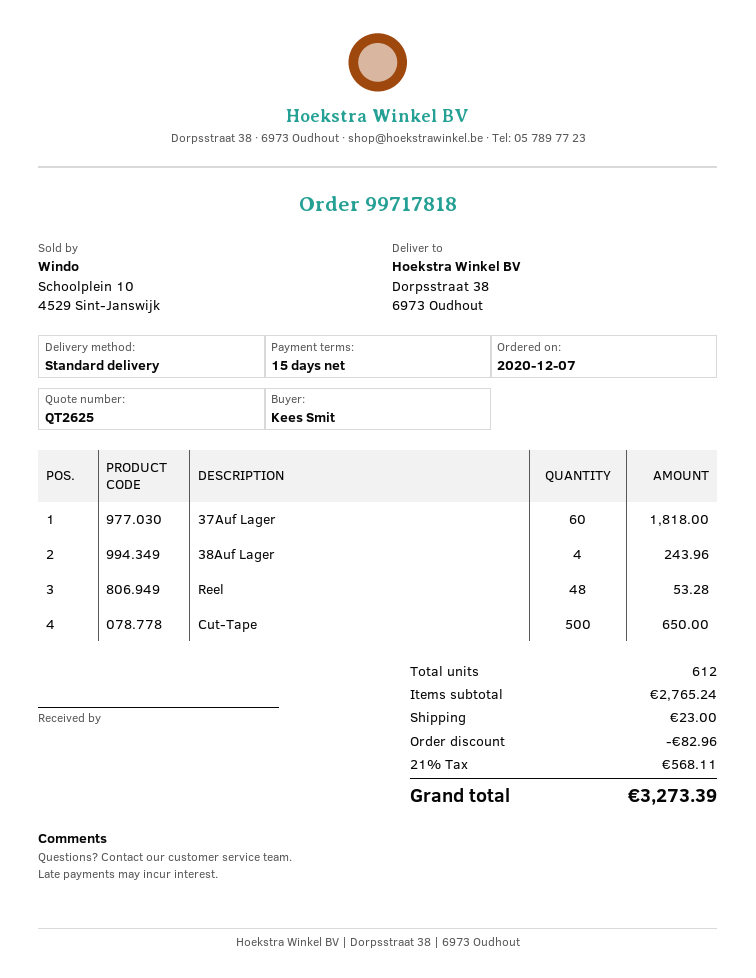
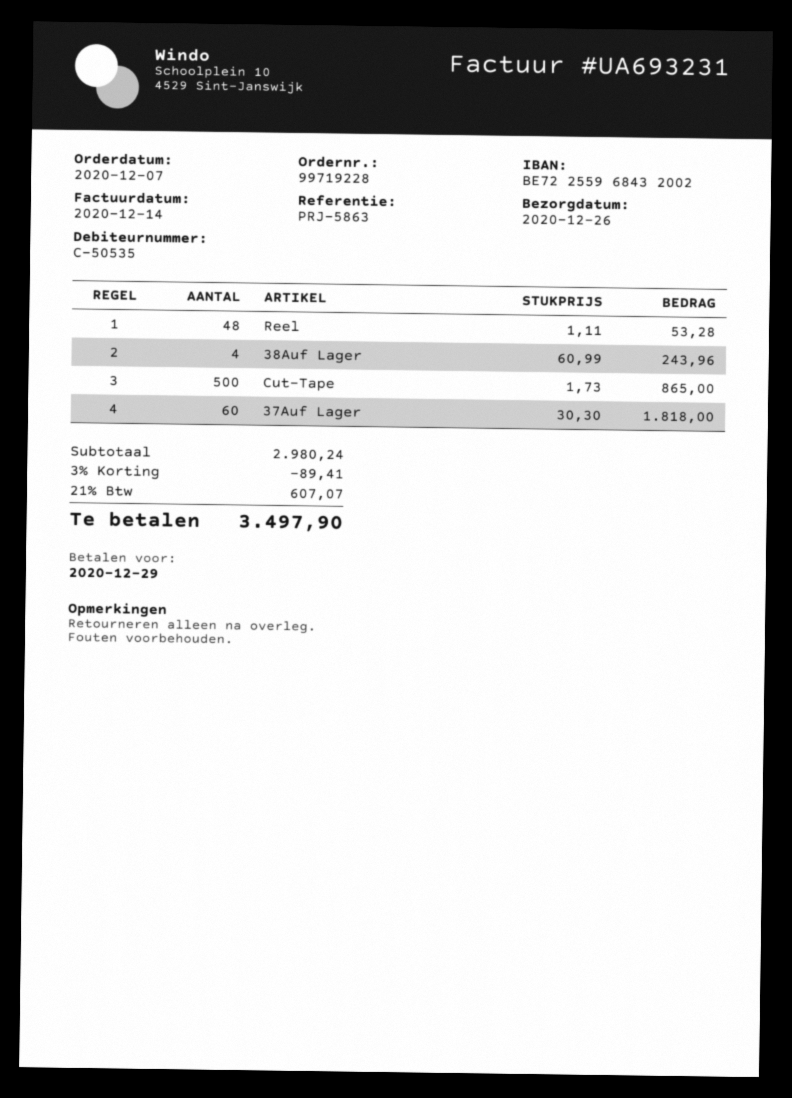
order number: 99717818 -> 99719228
Cut-Tape: 500 for 650.00 -> 500 for 865.00
subtotal: 2765.24 -> 2980.24
discount: 82.96 -> 89.41
shipping: 23.00 -> none
tax: 21% = 568.11 -> 21% = 607.07
total: 3273.39 -> 3497.90

